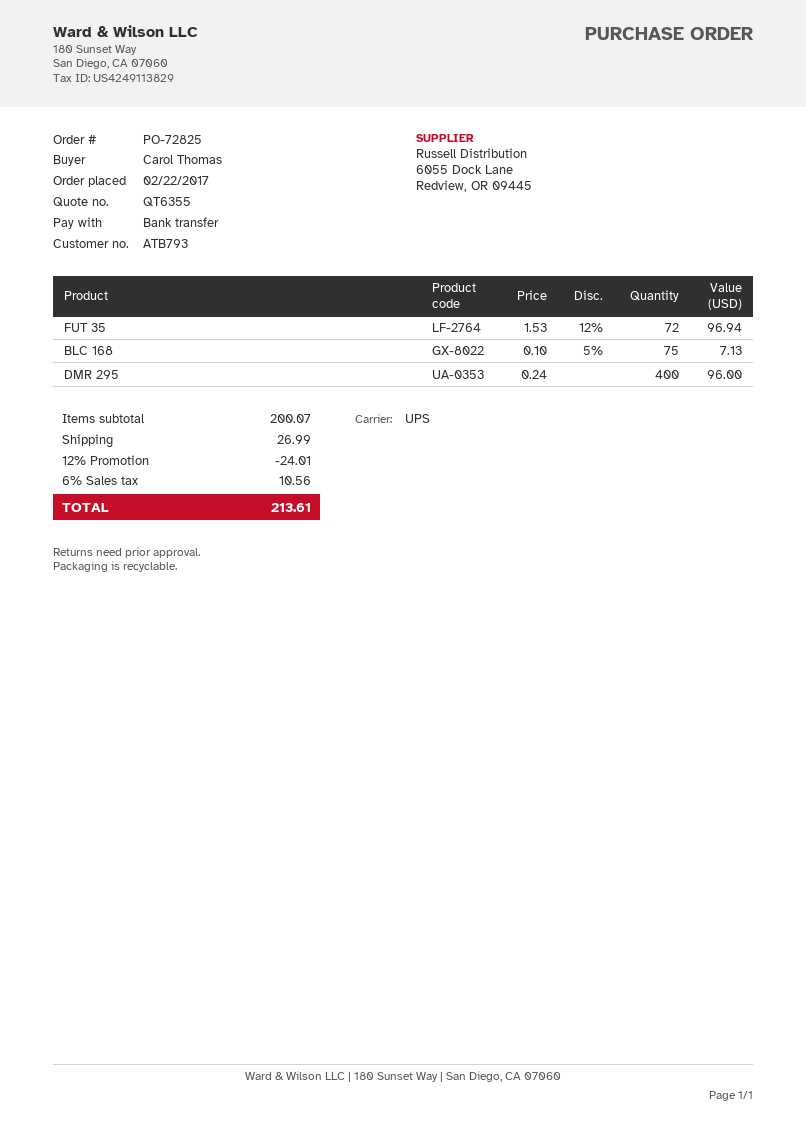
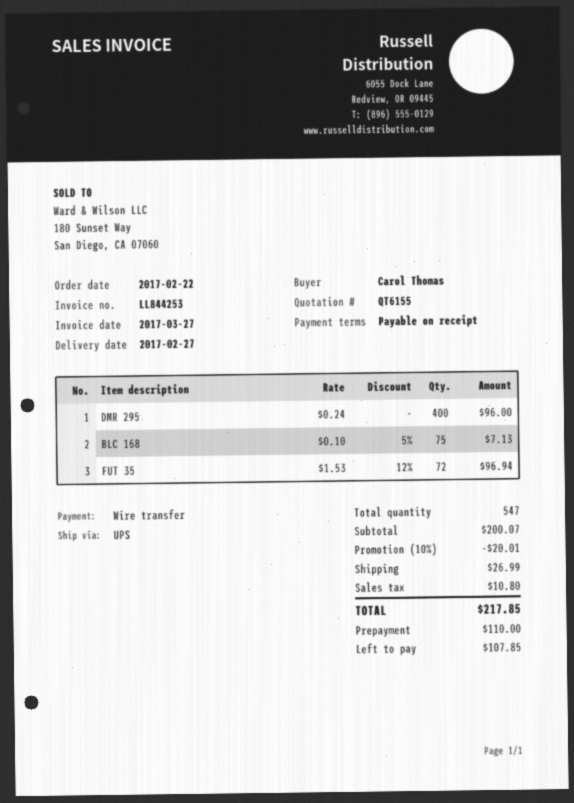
quote number: QT6355 -> QT6155
discount: 12% = 24.01 -> 10% = 20.01
tax: 10.56 -> 10.80
total: 213.61 -> 217.85

